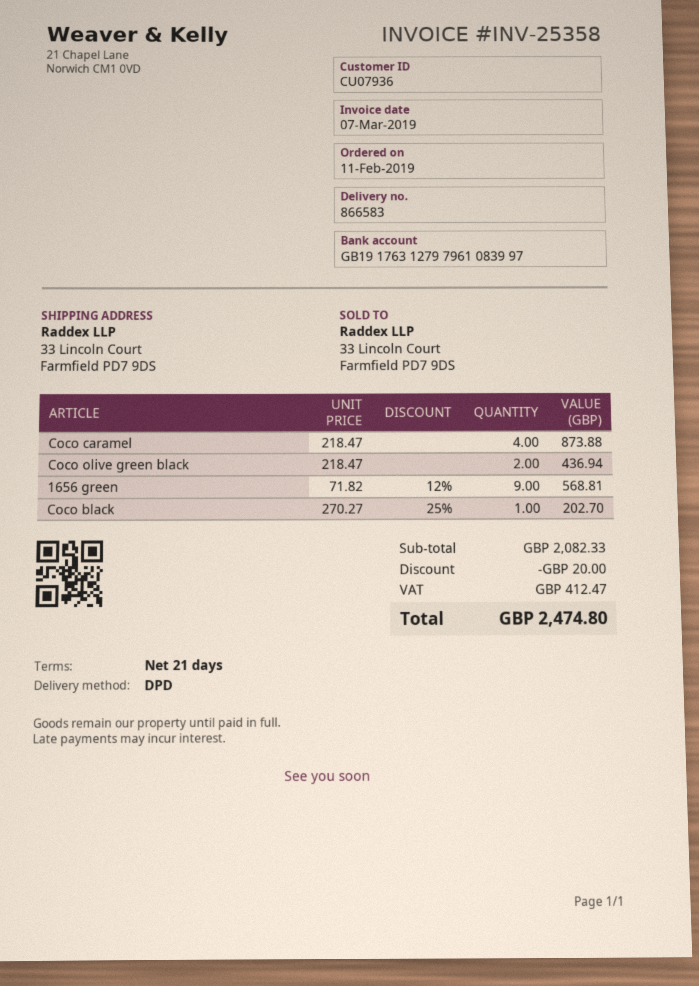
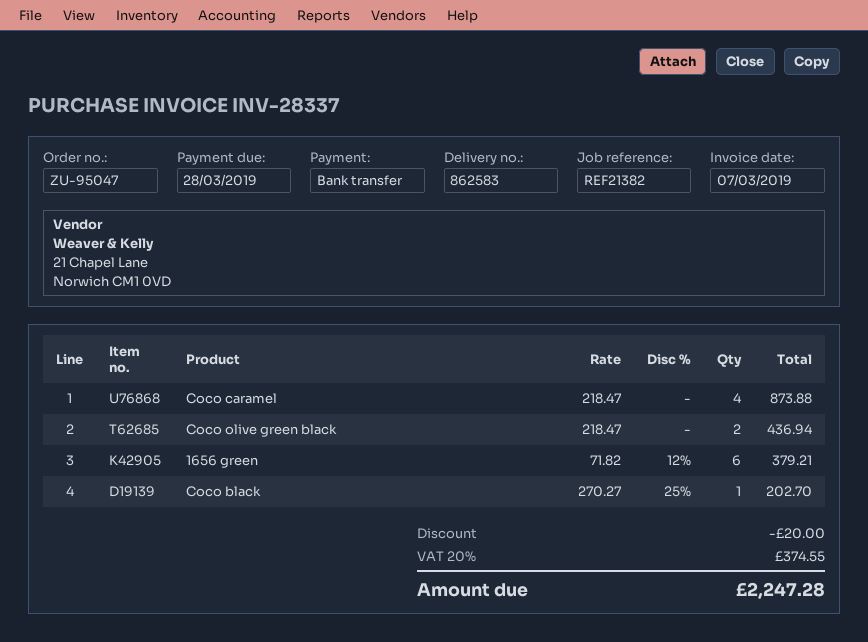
delivery note number: 866583 -> 862583
invoice number: INV-25358 -> INV-28337
1656 green: 9 x 71.82 - 12% = 568.81 -> 6 x 71.82 - 12% = 379.21
tax: 412.47 -> 374.55
total: 2474.80 -> 2247.28

